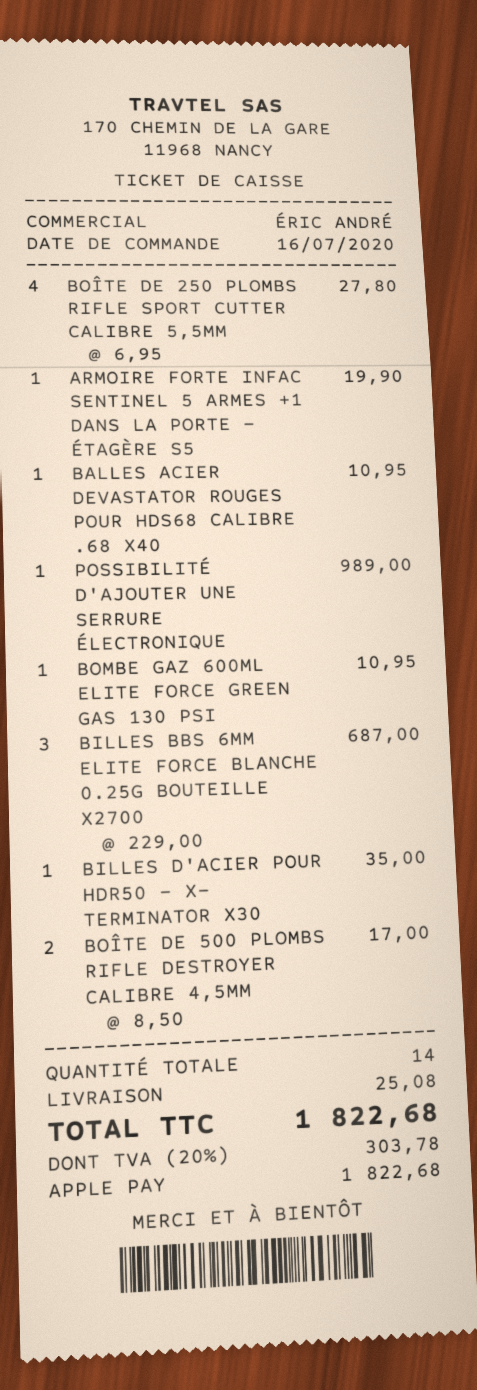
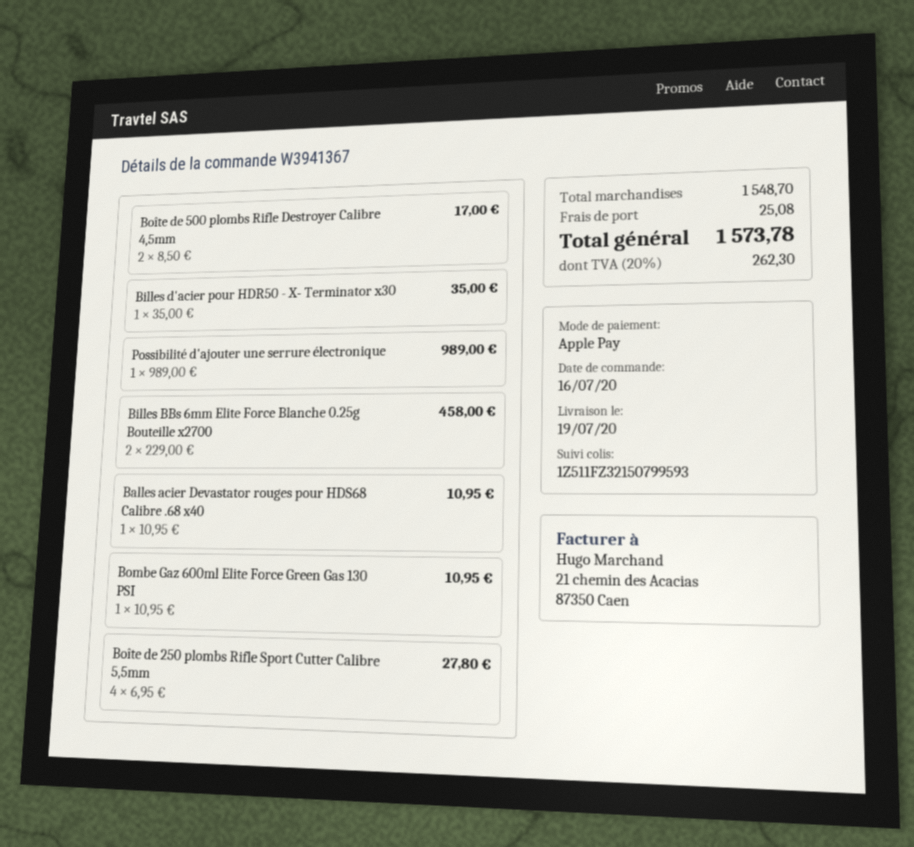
ARMOIRE FORTE INFAC SENTINEL 5 ARMES +1 DANS LA PORTE - ÉTAGÈRE S5: 1 x 19.90 = 19.90 -> none
BILLES BBS 6MM ELITE FORCE BLANCHE 0.25G BOUTEILLE X2700: 3 x 229.00 = 687.00 -> 2 x 229.00 = 458.00
tax: 20% = 303.78 -> 20% = 262.30
total: 1822.68 -> 1573.78

